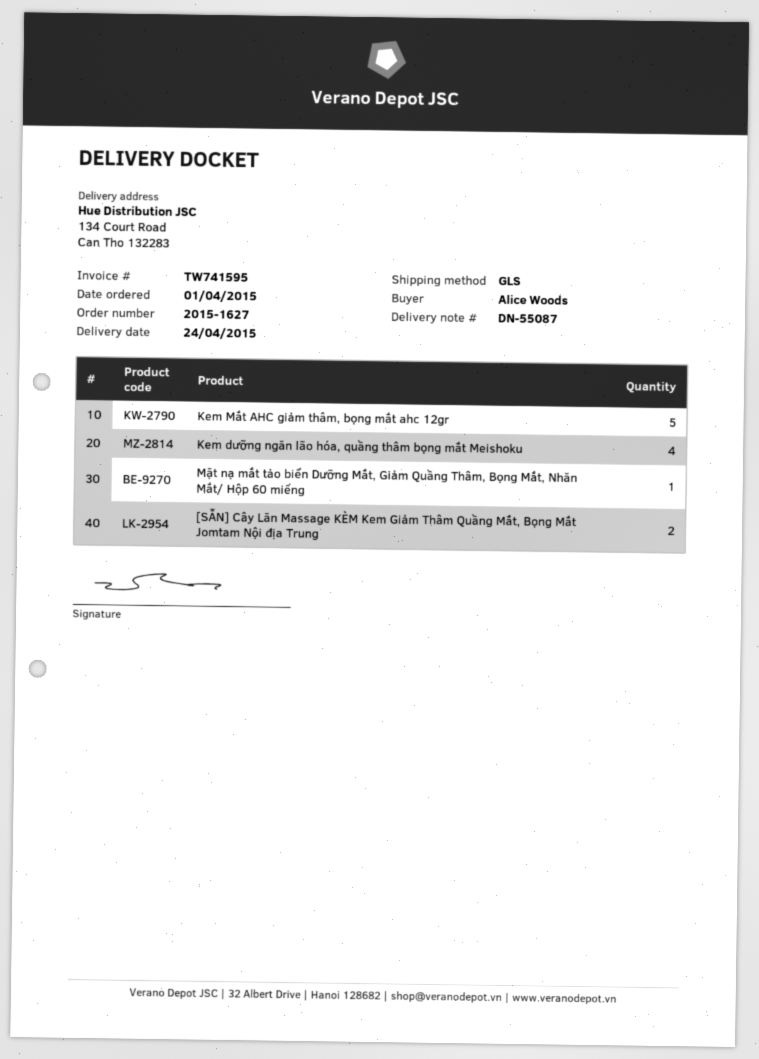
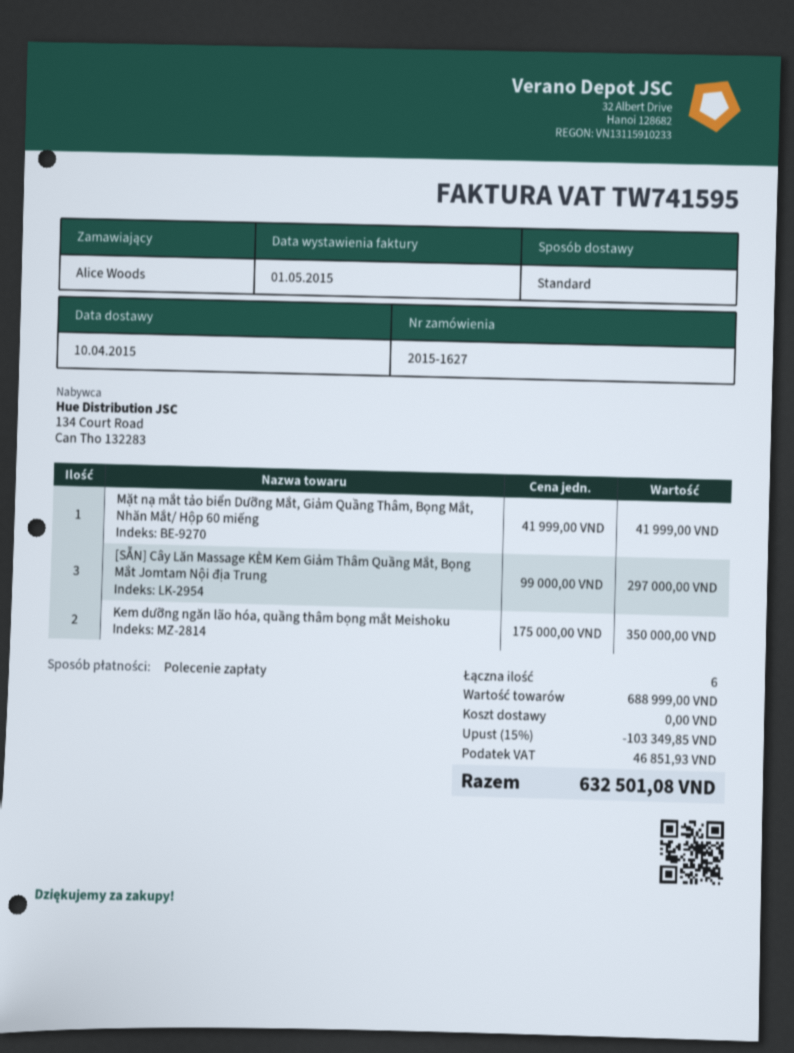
delivery date: 2015-04-24 -> 2015-04-10
shipping method: GLS -> standard
Kem Mắt AHC giảm thâm, bọng mắt ahc 12gr: 5 -> none
Kem dưỡng ngăn lão hóa, quầng thâm bọng mắt Meishoku: 4 -> 2
[SẪN] Cây Lăn Massage KÈM Kem Giảm Thâm Quầng Mắt, Bọng Mắt Jomtam Nội địa Trung: 2 -> 3

